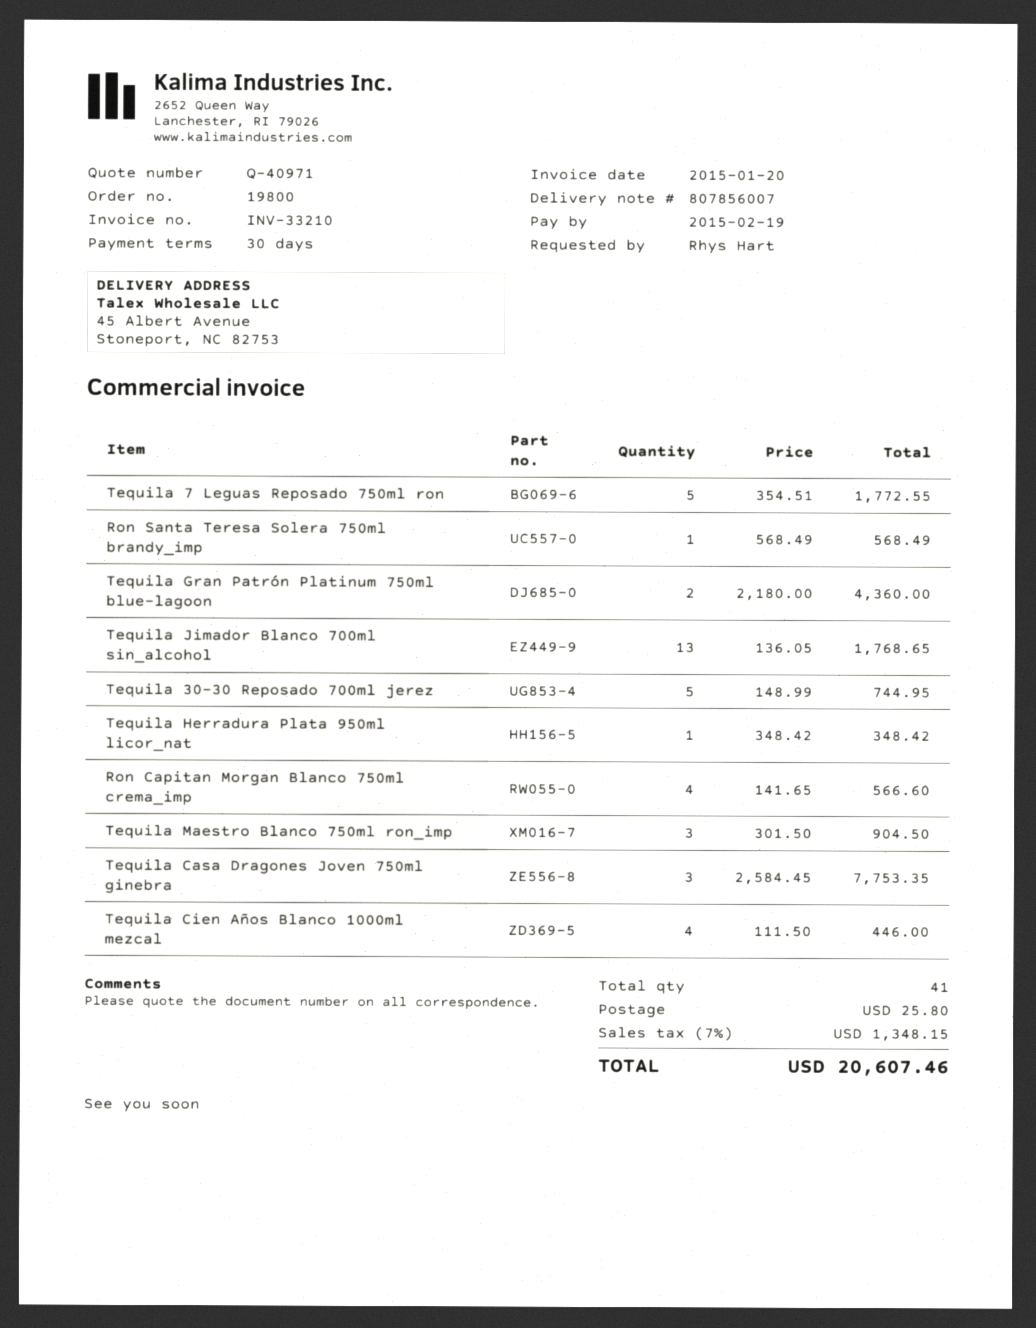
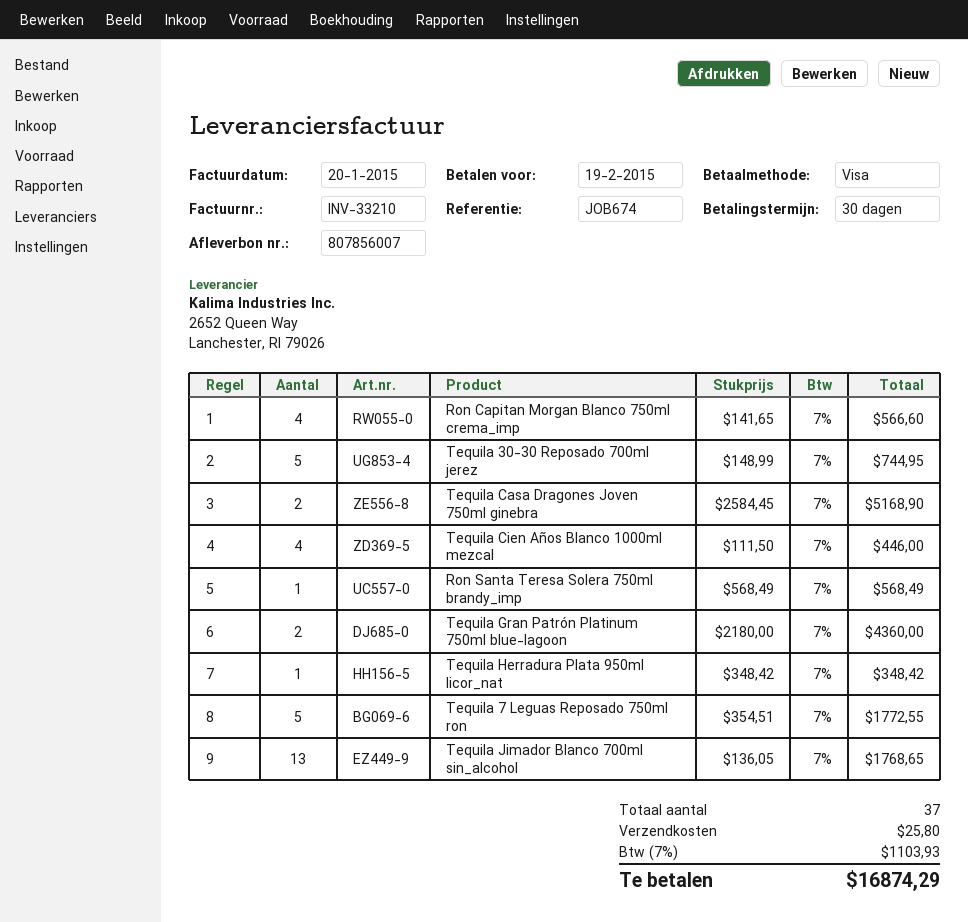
Tequila Maestro Blanco 750ml ron_imp: 3 x 301.50 = 904.50 -> none
Tequila Casa Dragones Joven 750ml ginebra: 3 x 2584.45 = 7753.35 -> 2 x 2584.45 = 5168.90
total quantity: 41 -> 37
tax: 7% = 1348.15 -> 7% = 1103.93
total: 20607.46 -> 16874.29

